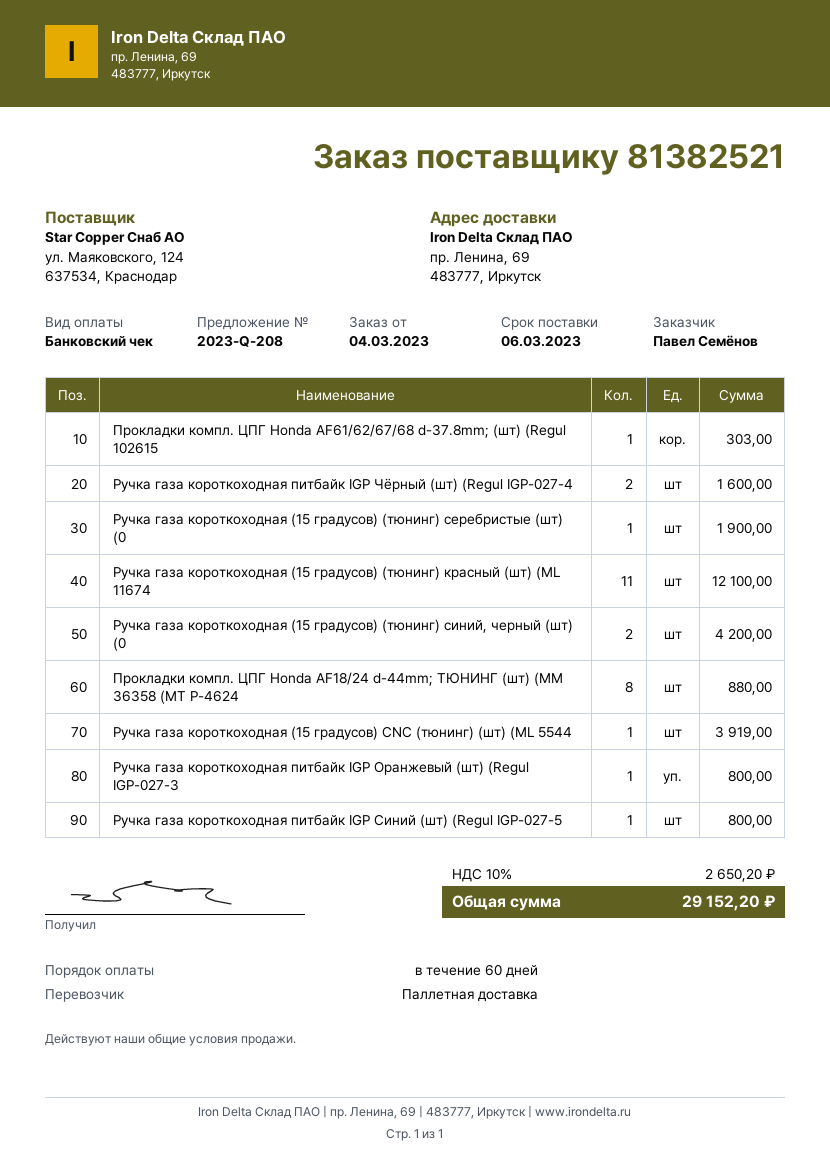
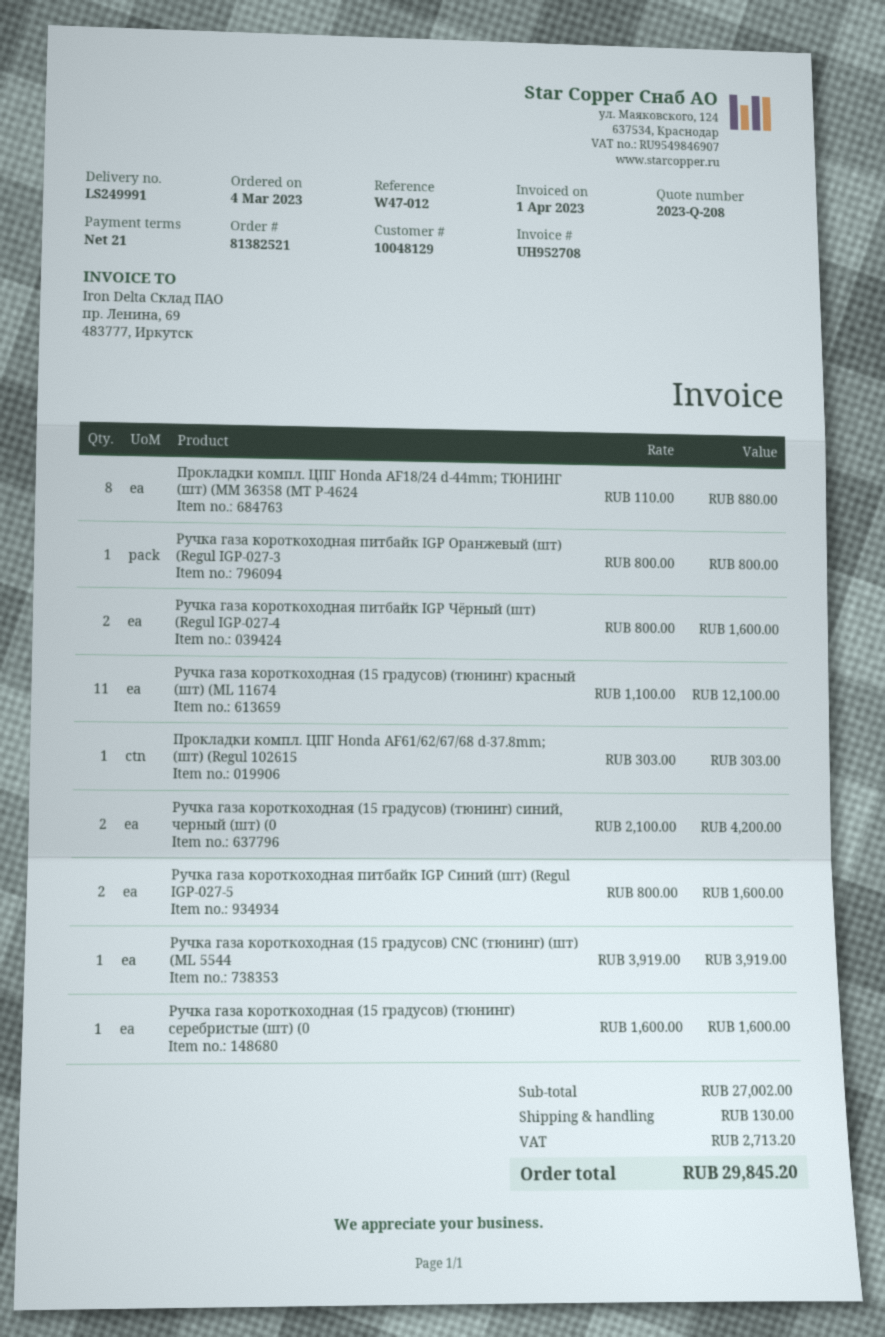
payment terms: 60 days -> 21 days
Ручка газа короткоходная (15 градусов) (тюнинг) серебристые (шт) (0: 1 for 1900.00 -> 1 for 1600.00
Ручка газа короткоходная питбайк IGP Синий (шт) (Regul IGP-027-5: 1 for 800.00 -> 2 for 1600.00
shipping: none -> 130.00
tax: 2650.20 -> 2713.20
total: 29152.20 -> 29845.20

